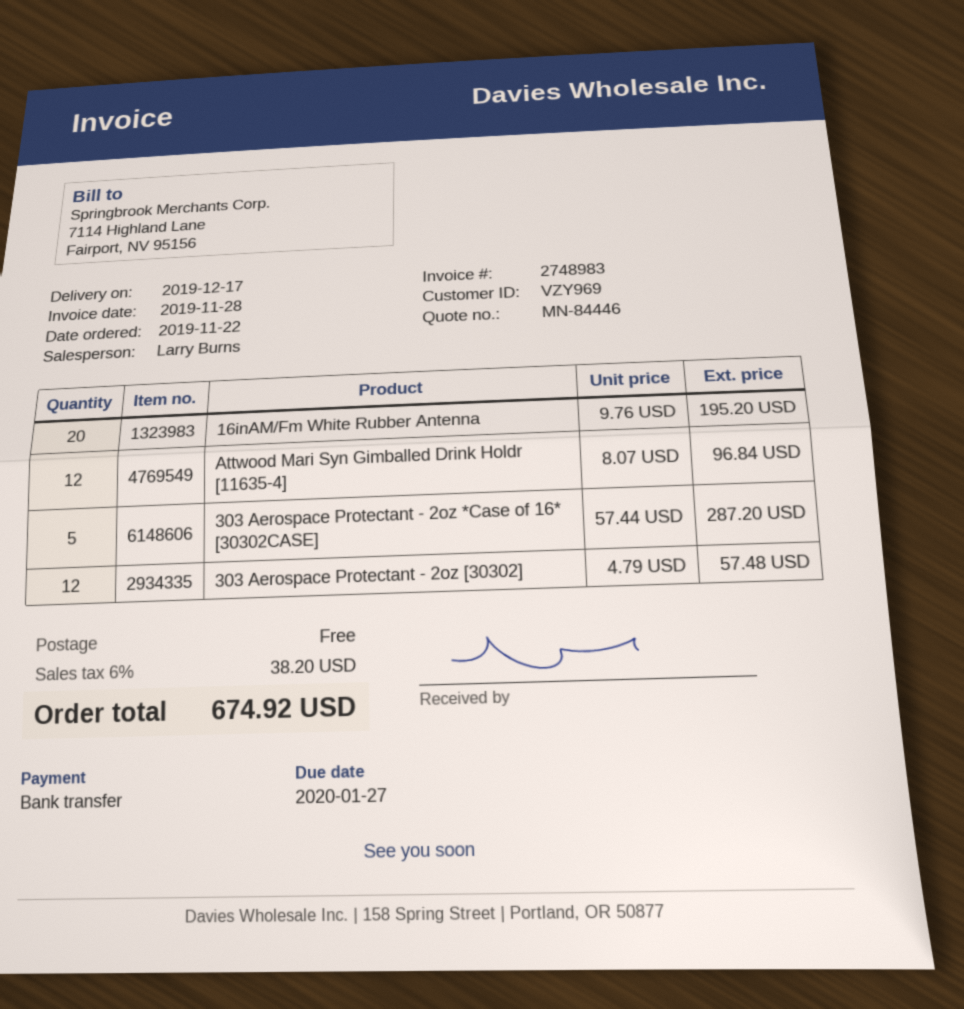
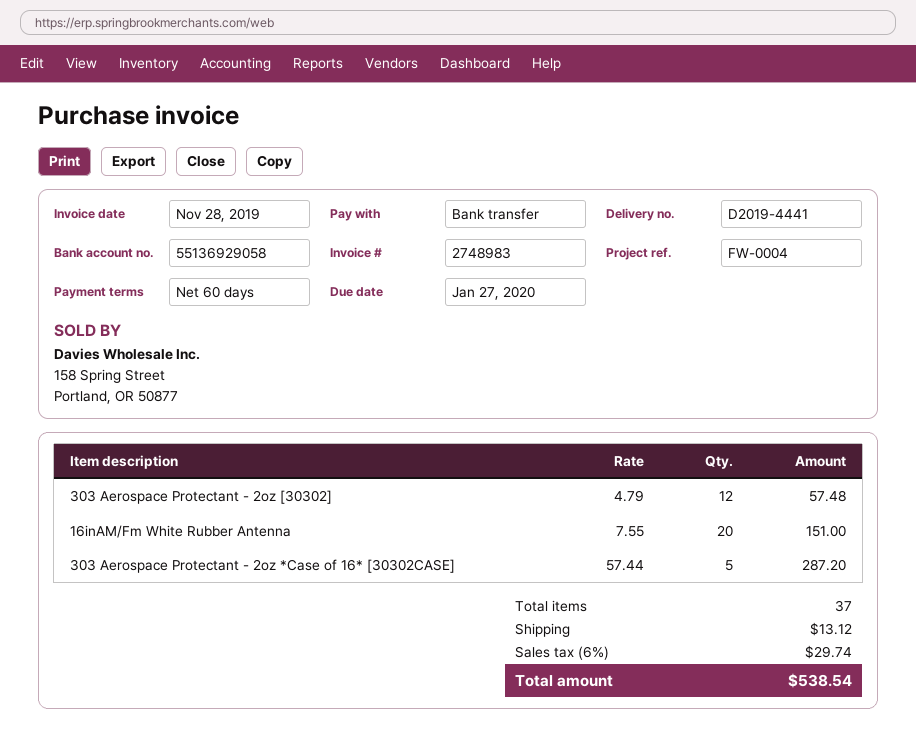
16inAM/Fm White Rubber Antenna: 20 x 9.76 = 195.20 -> 20 x 7.55 = 151.00
Attwood Mari Syn Gimballed Drink Holdr [11635-4]: 12 x 8.07 = 96.84 -> none
shipping: 0.00 -> 13.12
tax: 6% = 38.20 -> 6% = 29.74
total: 674.92 -> 538.54

